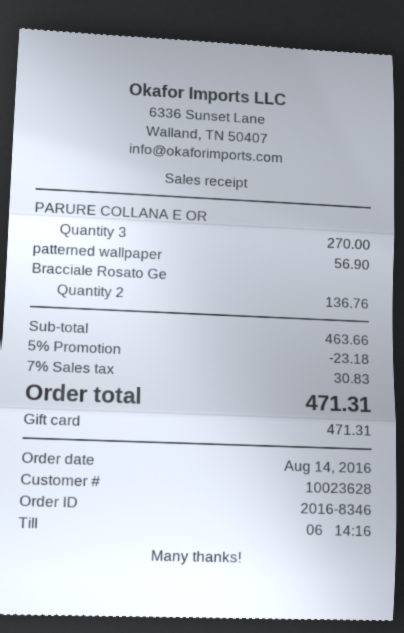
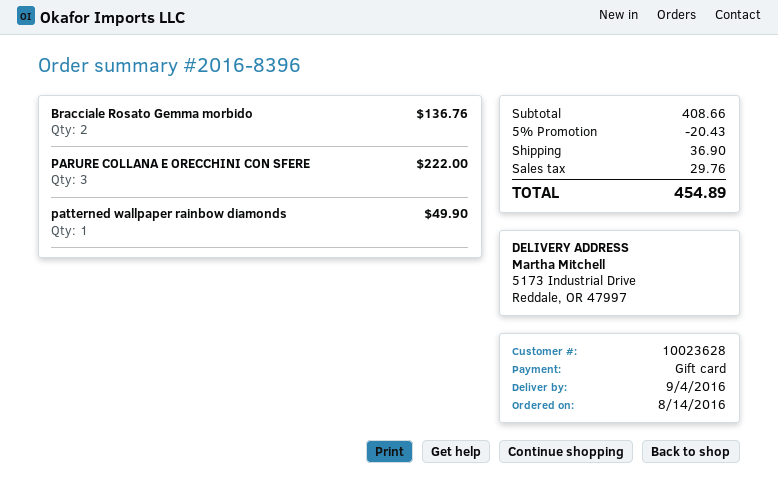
order number: 2016-8346 -> 2016-8396
PARURE COLLANA E OR: 3 for 270.00 -> 3 for 222.00
patterned wallpaper: 1 for 56.90 -> 1 for 49.90
subtotal: 463.66 -> 408.66
discount: 5% = 23.18 -> 5% = 20.43
shipping: none -> 36.90
tax: 30.83 -> 29.76
total: 471.31 -> 454.89

